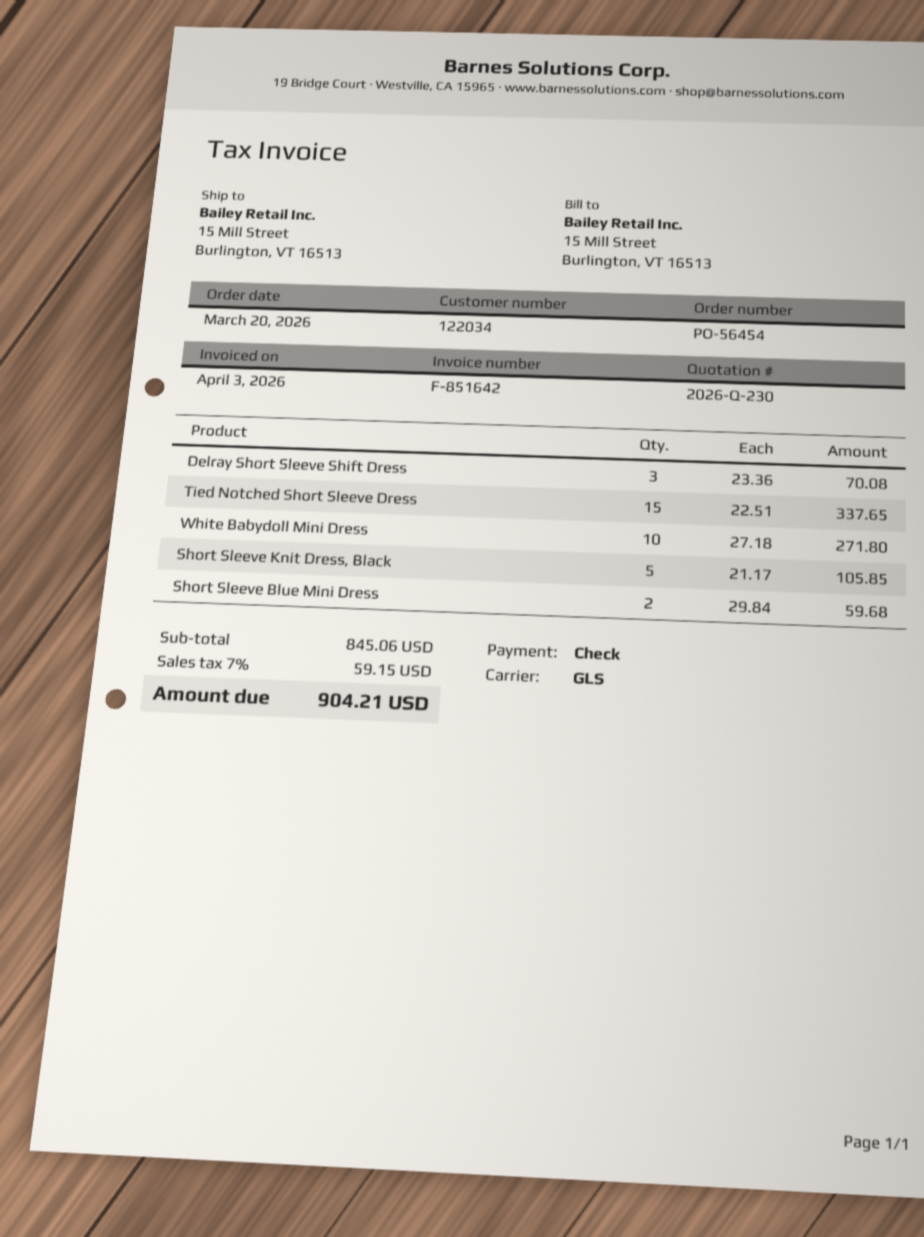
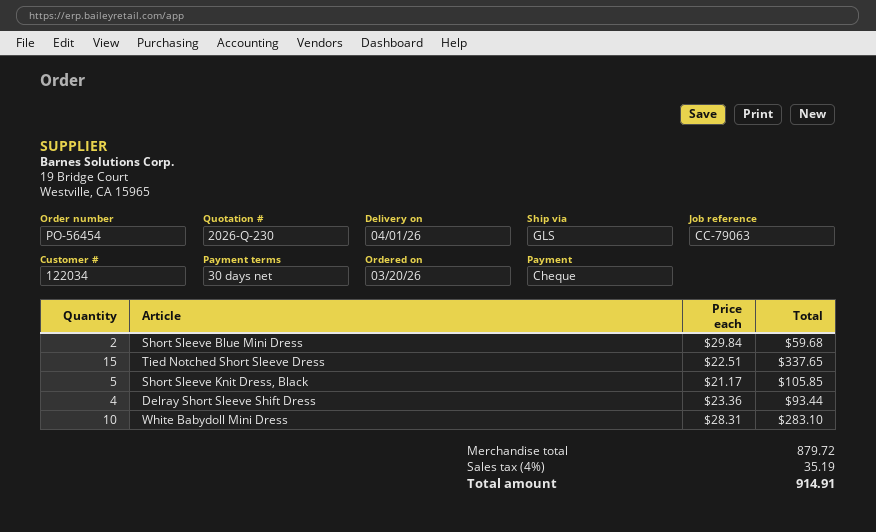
Delray Short Sleeve Shift Dress: 3 x 23.36 = 70.08 -> 4 x 23.36 = 93.44
White Babydoll Mini Dress: 10 x 27.18 = 271.80 -> 10 x 28.31 = 283.10
subtotal: 845.06 -> 879.72
tax: 7% = 59.15 -> 4% = 35.19
total: 904.21 -> 914.91

